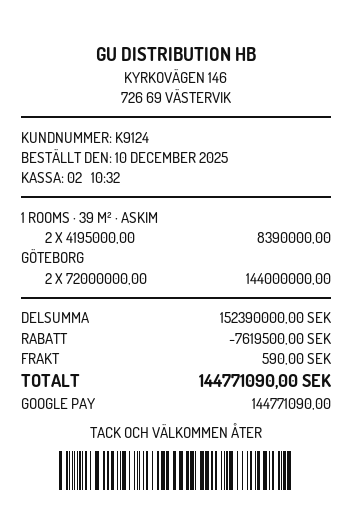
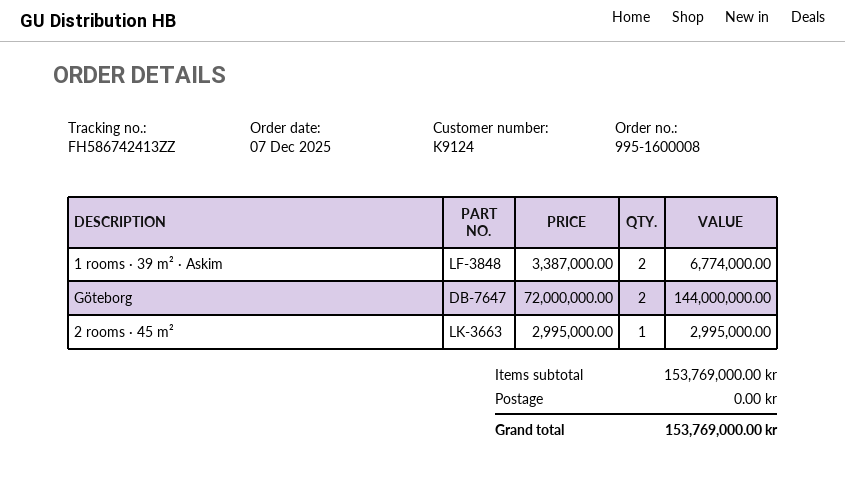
order date: 2025-12-10 -> 2025-12-07
1 ROOMS · 39 M² · ASKIM: 2 x 4195000.00 = 8390000.00 -> 2 x 3387000.00 = 6774000.00
2 rooms · 45 m²: none -> 1 x 2995000.00 = 2995000.00
subtotal: 152390000.00 -> 153769000.00
discount: 7619500.00 -> none
shipping: 590.00 -> 0.00
total: 144771090.00 -> 153769000.00

